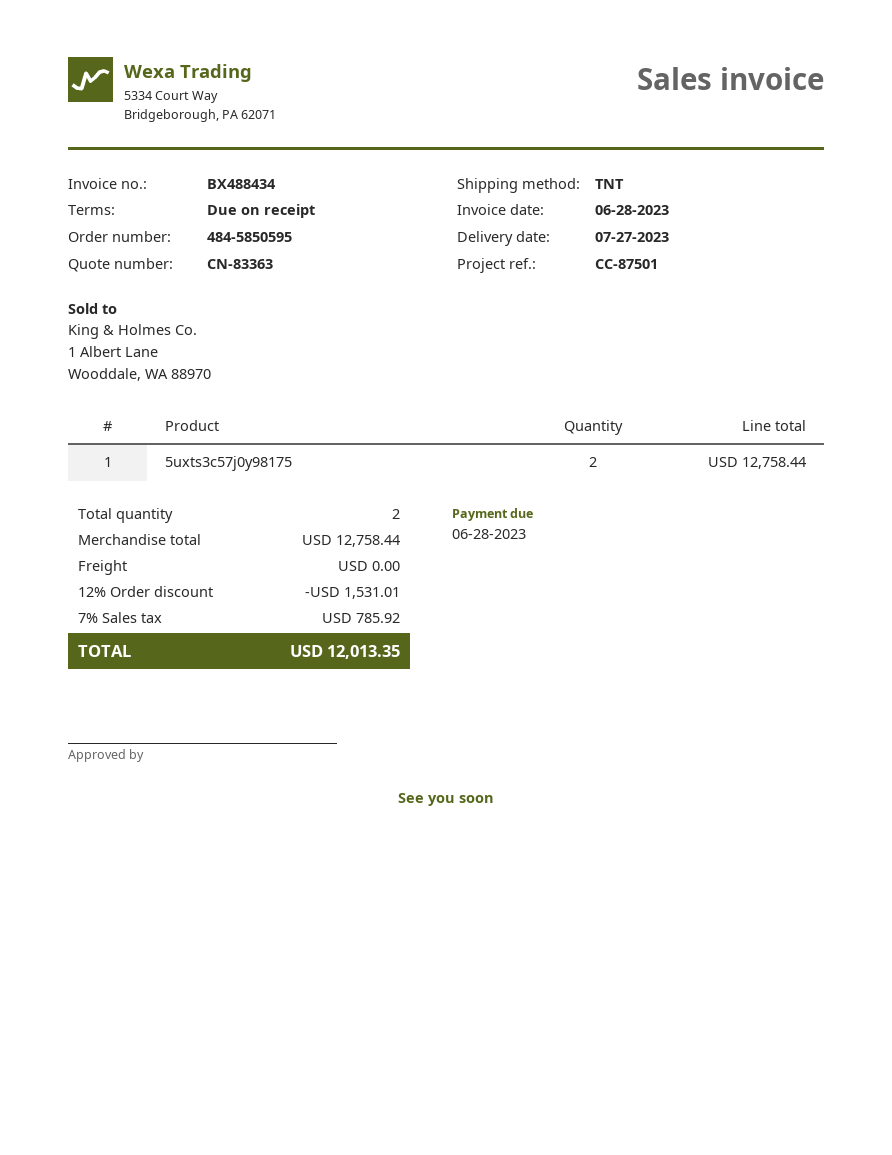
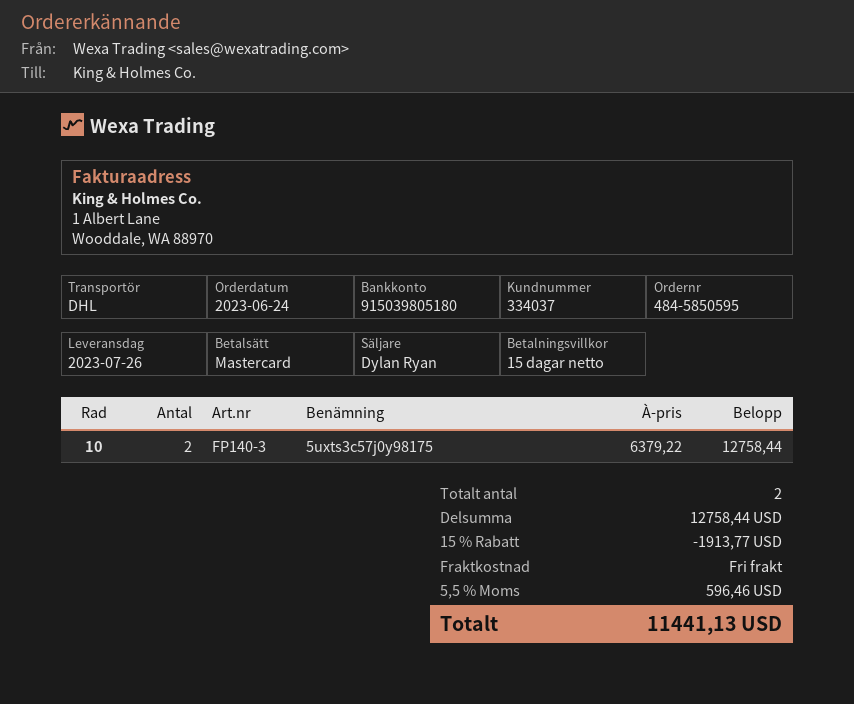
delivery date: 2023-07-27 -> 2023-07-26
payment terms: on receipt -> 15 days
shipping method: TNT -> DHL
discount: 12% = 1531.01 -> 15% = 1913.77
tax: 7% = 785.92 -> 5.5% = 596.46
total: 12013.35 -> 11441.13

